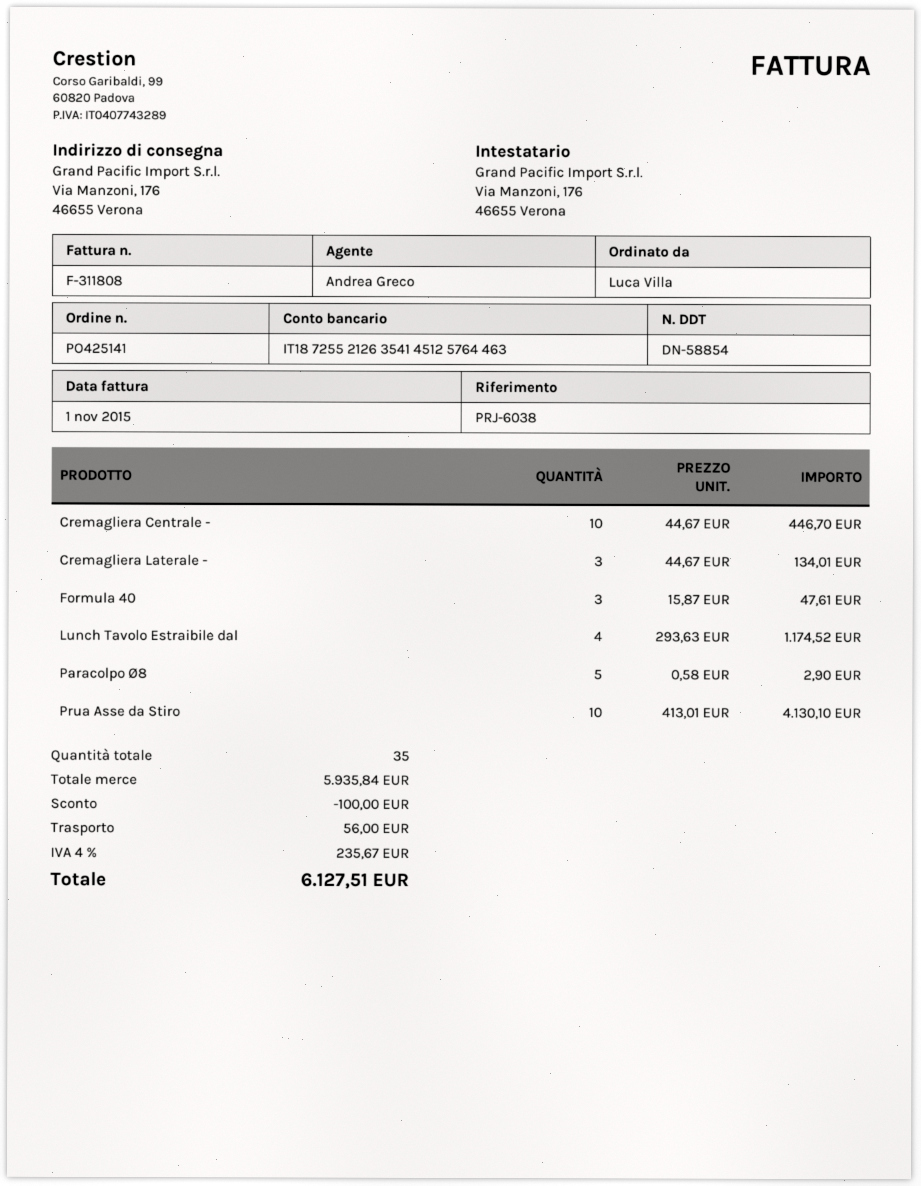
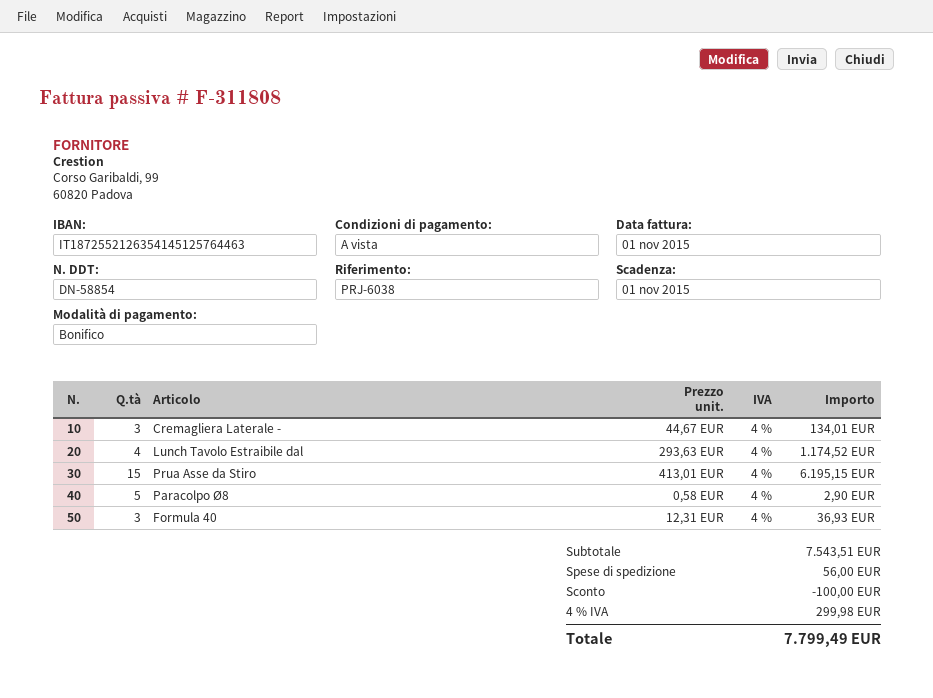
Cremagliera Centrale -: 10 x 44.67 = 446.70 -> none
Formula 40: 3 x 15.87 = 47.61 -> 3 x 12.31 = 36.93
Prua Asse da Stiro: 10 x 413.01 = 4130.10 -> 15 x 413.01 = 6195.15
subtotal: 5935.84 -> 7543.51
tax: 4% = 235.67 -> 4% = 299.98
total: 6127.51 -> 7799.49

